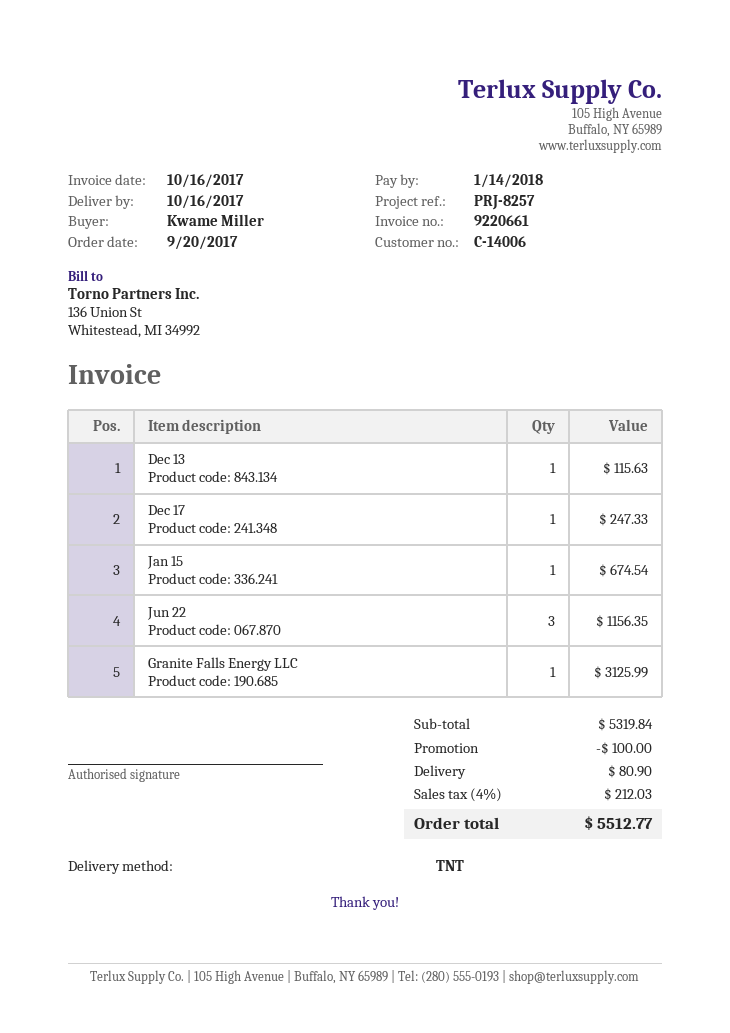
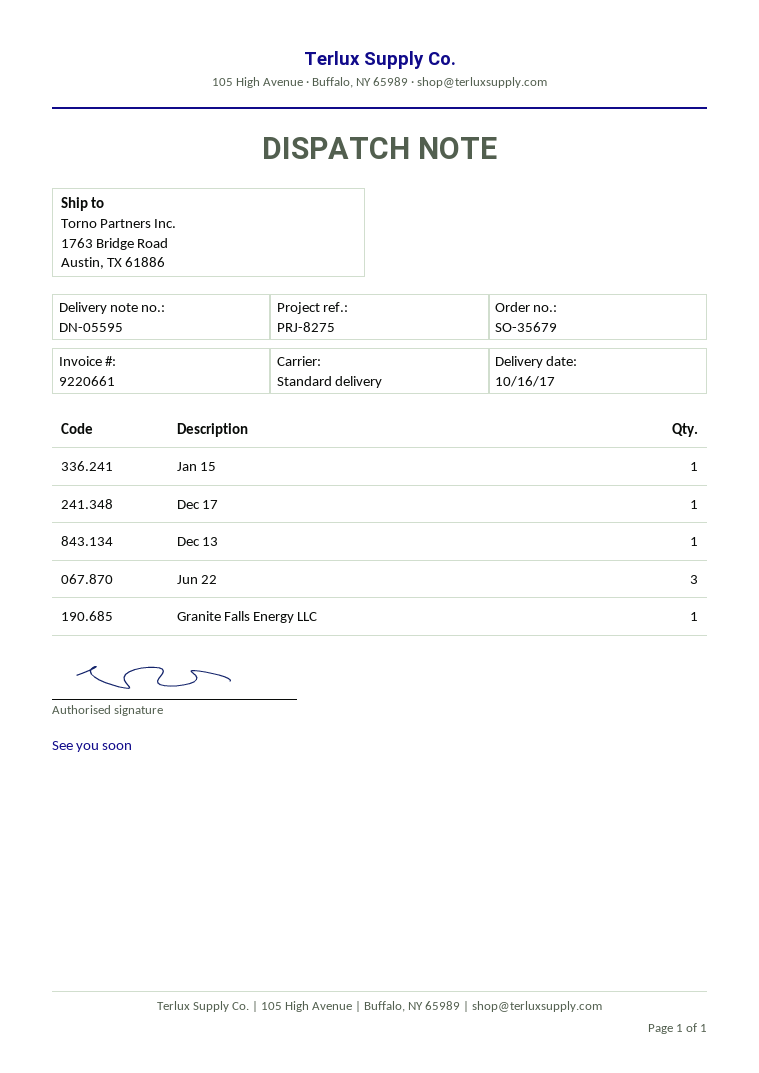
reference: PRJ-8257 -> PRJ-8275
shipping method: TNT -> standard

